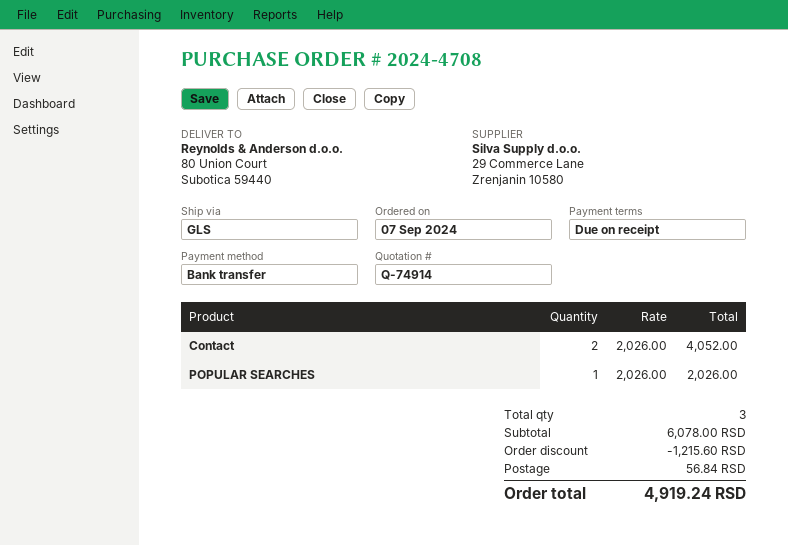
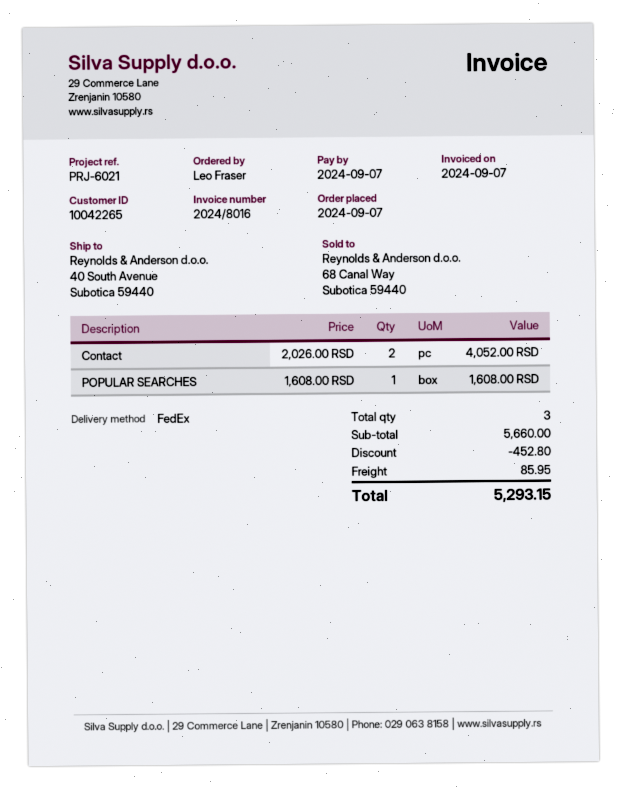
shipping method: GLS -> FedEx
ship to: 80 Union Court, Subotica 59440 -> 40 South Avenue, Subotica 59440
POPULAR SEARCHES: 1 x 2026.00 = 2026.00 -> 1 x 1608.00 = 1608.00
subtotal: 6078.00 -> 5660.00
discount: 1215.60 -> 452.80
shipping: 56.84 -> 85.95
total: 4919.24 -> 5293.15

